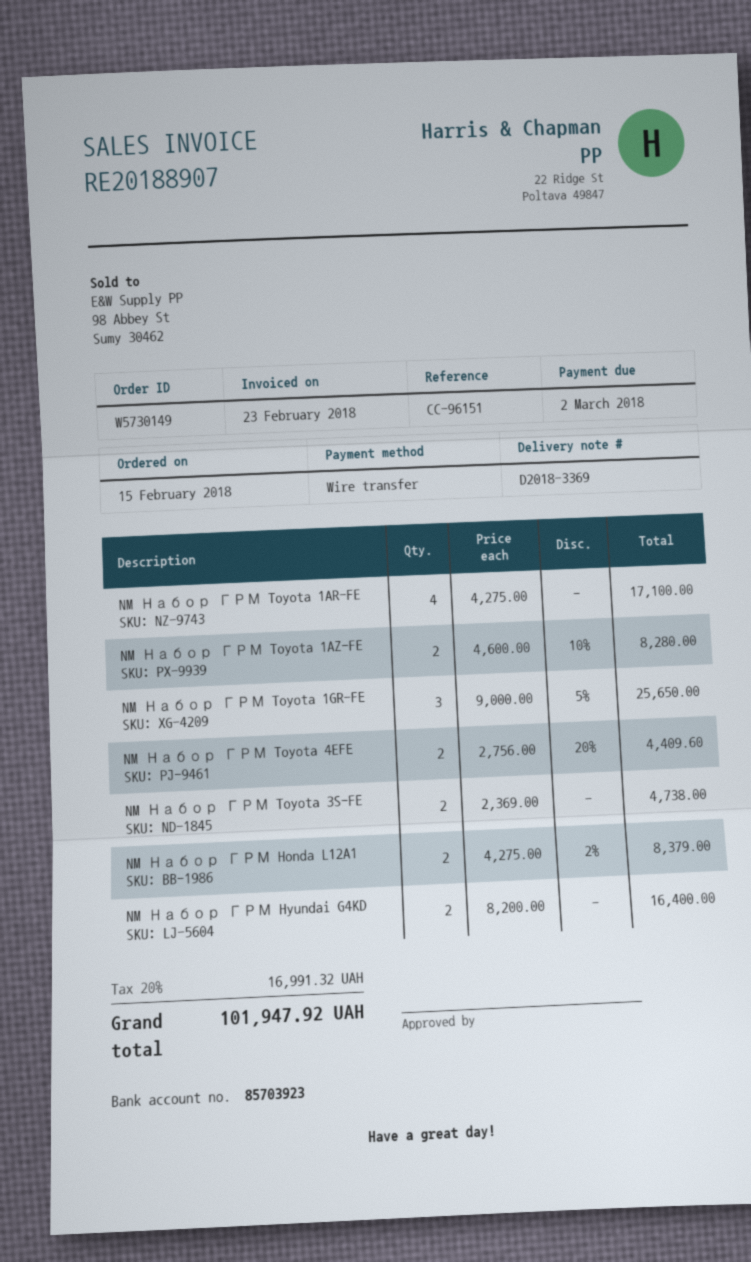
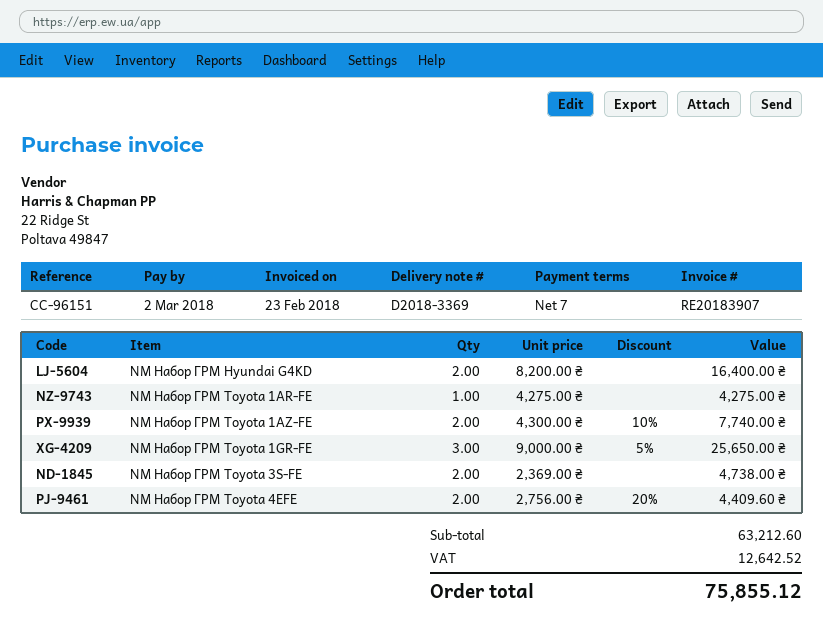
invoice number: RE20188907 -> RE20183907
NM Набор ГРМ Toyota 1AR-FE: 4 x 4275.00 = 17100.00 -> 1 x 4275.00 = 4275.00
NM Набор ГРМ Toyota 1AZ-FE: 2 x 4600.00 - 10% = 8280.00 -> 2 x 4300.00 - 10% = 7740.00
NM Набор ГРМ Honda L12A1: 2 x 4275.00 - 2% = 8379.00 -> none
tax: 16991.32 -> 12642.52
total: 101947.92 -> 75855.12

